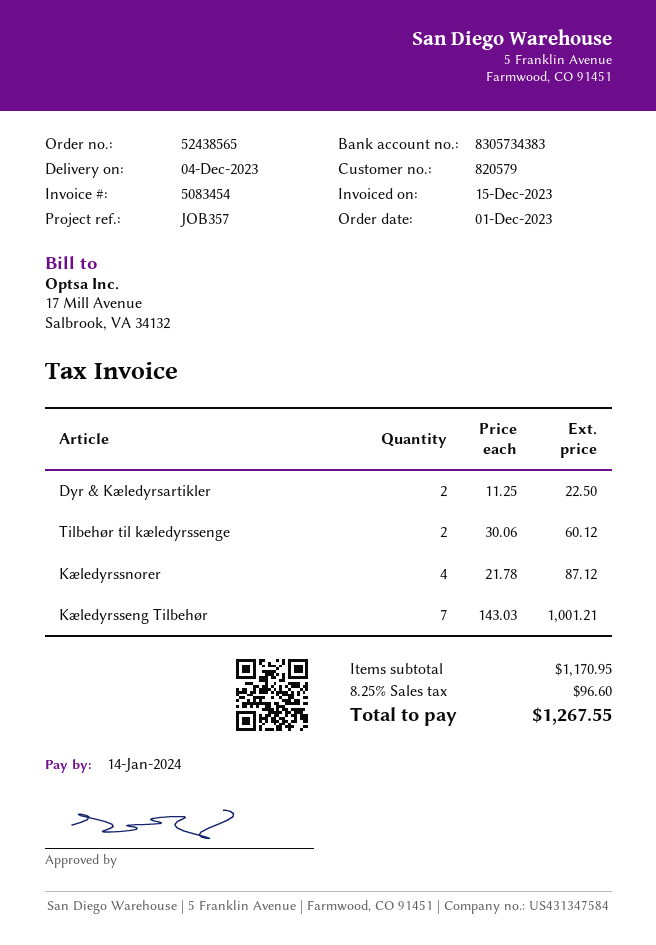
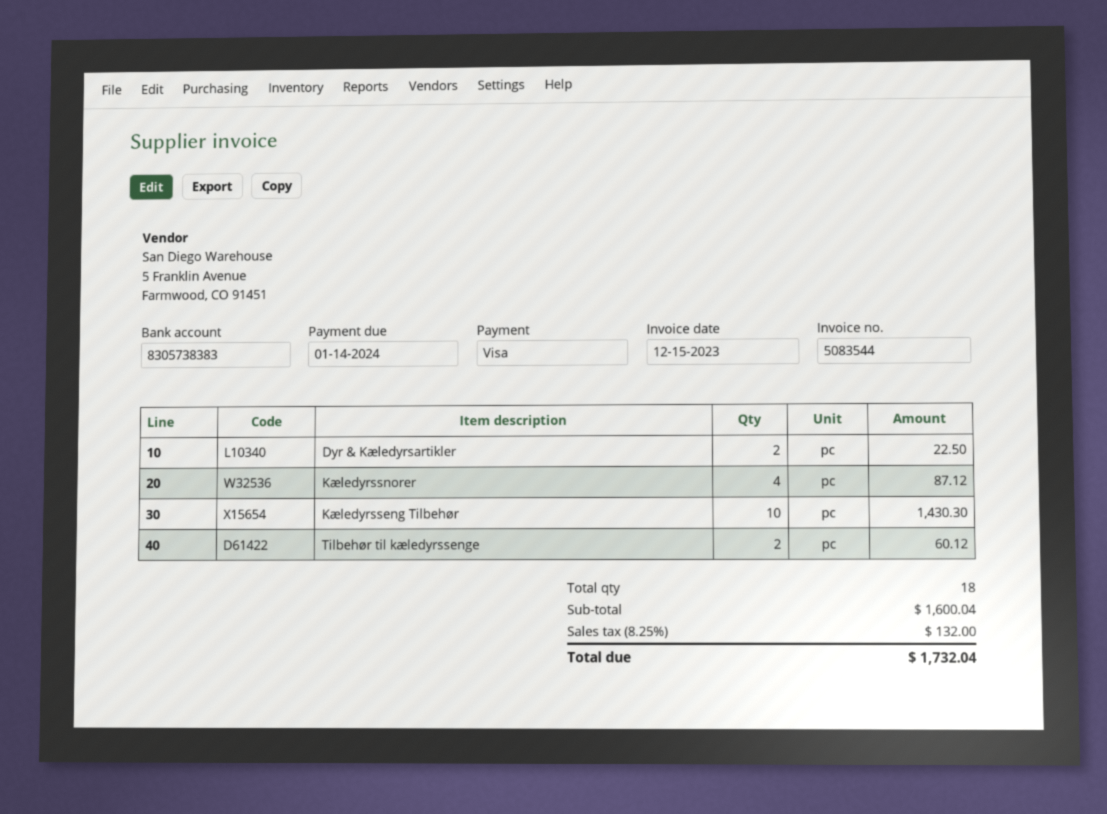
invoice number: 5083454 -> 5083544
bank account: 8305734383 -> 8305738383
Kæledyrsseng Tilbehør: 7 for 1001.21 -> 10 for 1430.30
subtotal: 1170.95 -> 1600.04
tax: 8.25% = 96.60 -> 8.25% = 132.00
total: 1267.55 -> 1732.04

